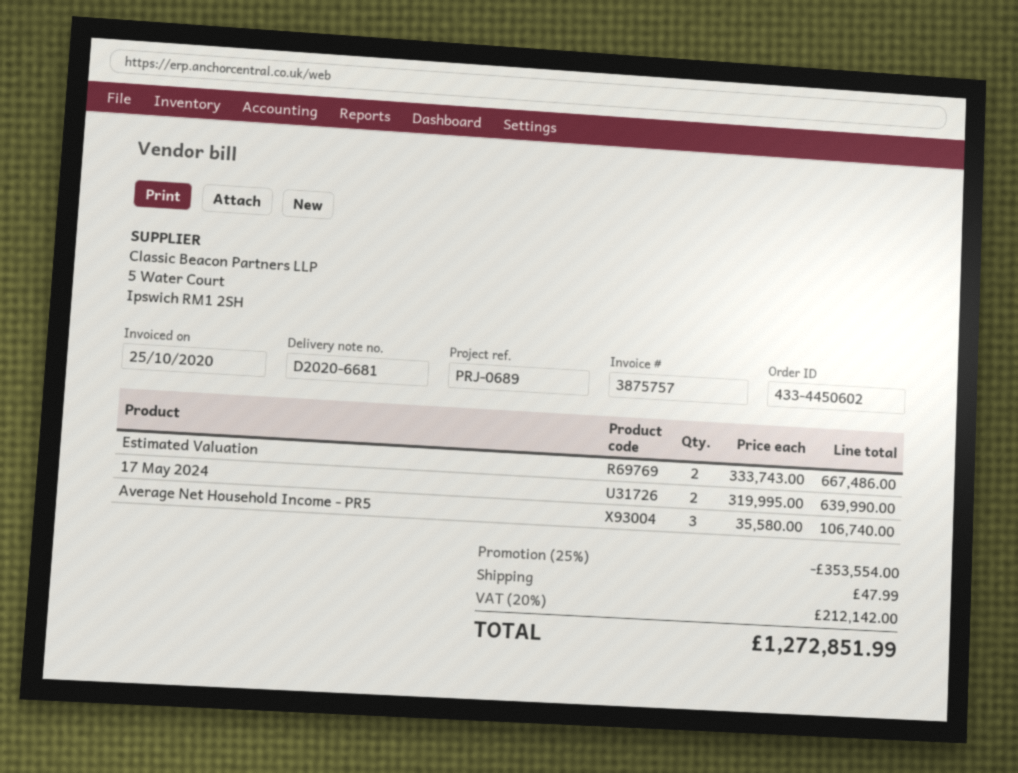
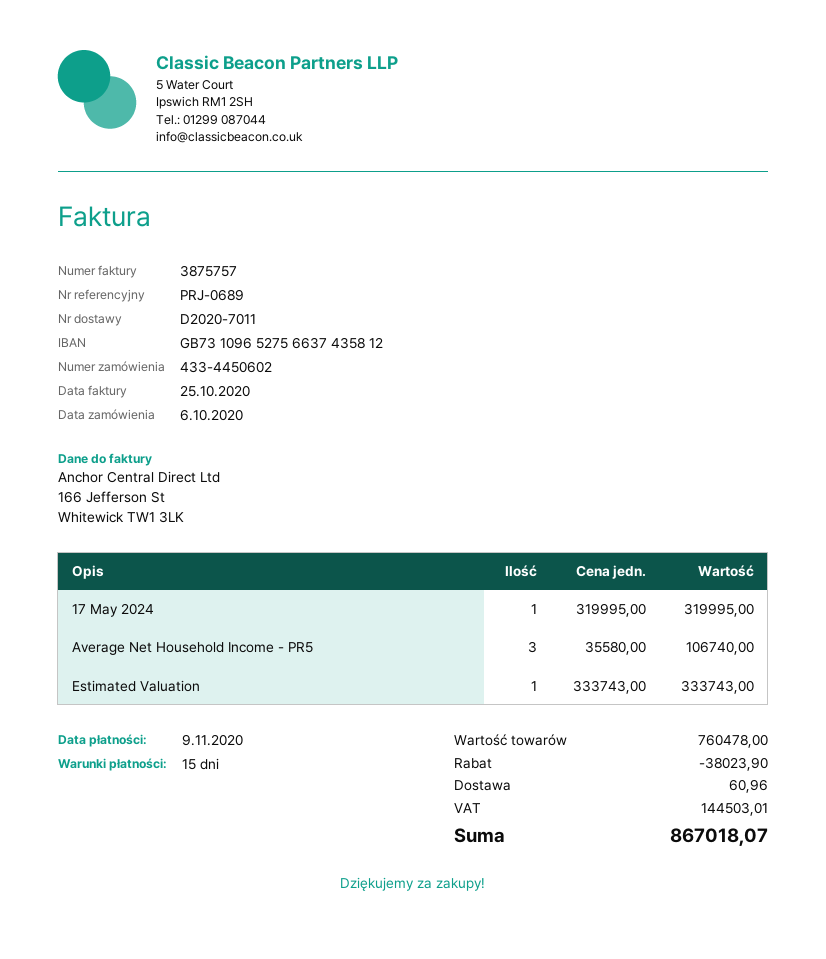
delivery note number: D2020-6681 -> D2020-7011
Estimated Valuation: 2 x 333743.00 = 667486.00 -> 1 x 333743.00 = 333743.00
17 May 2024: 2 x 319995.00 = 639990.00 -> 1 x 319995.00 = 319995.00
discount: 353554.00 -> 38023.90
shipping: 47.99 -> 60.96
tax: 212142.00 -> 144503.01
total: 1272851.99 -> 867018.07

